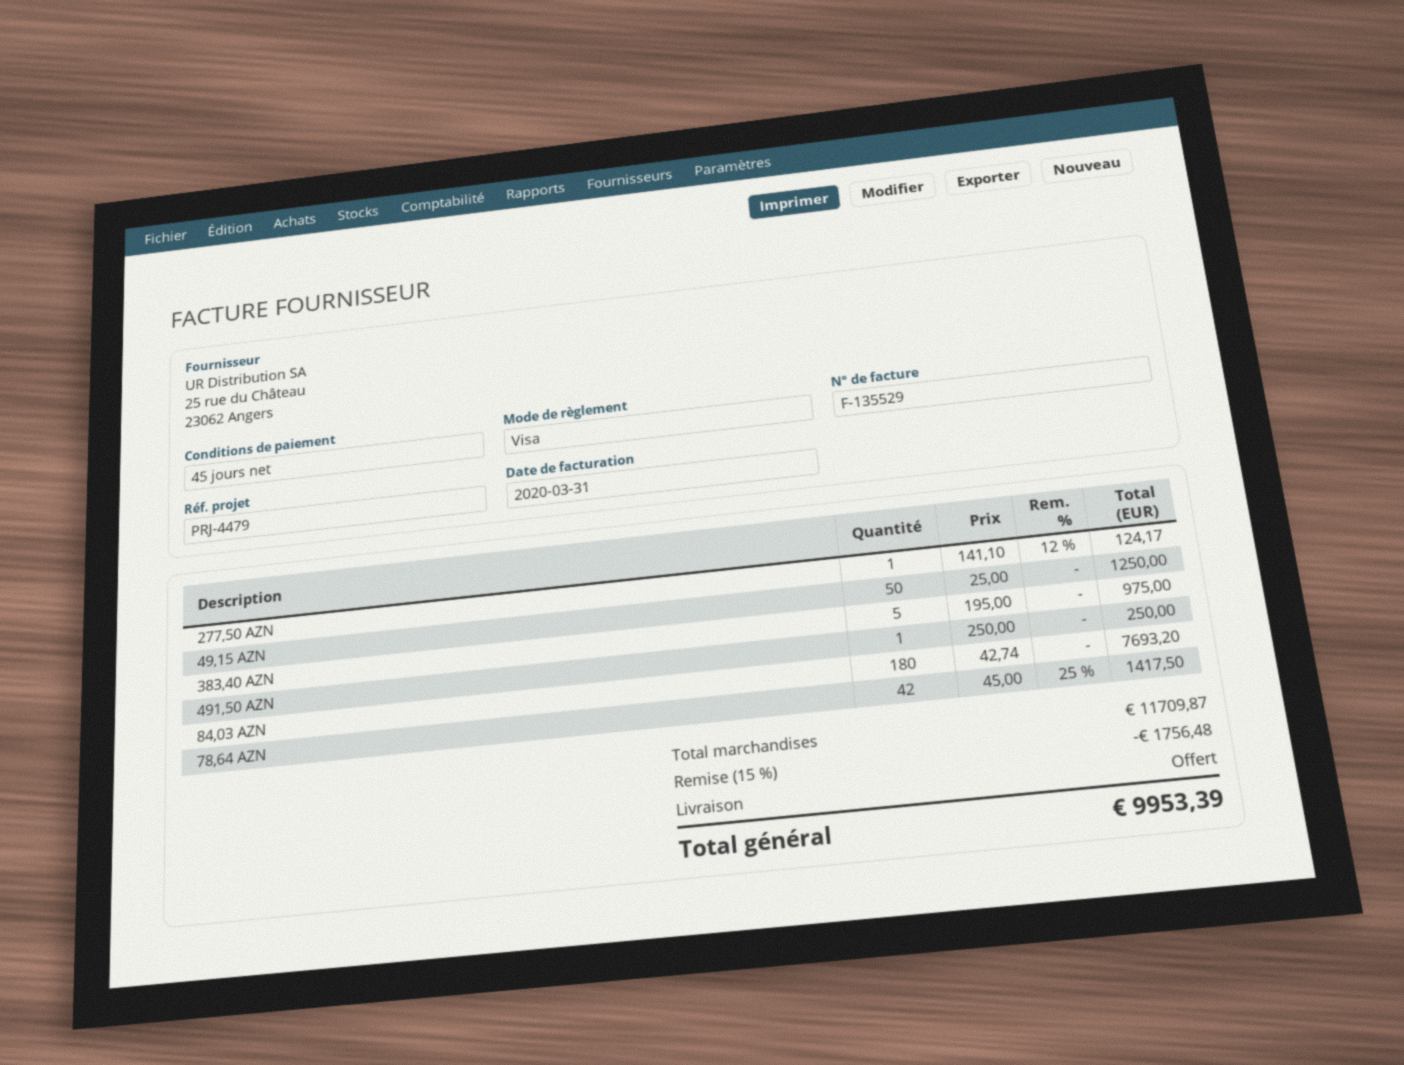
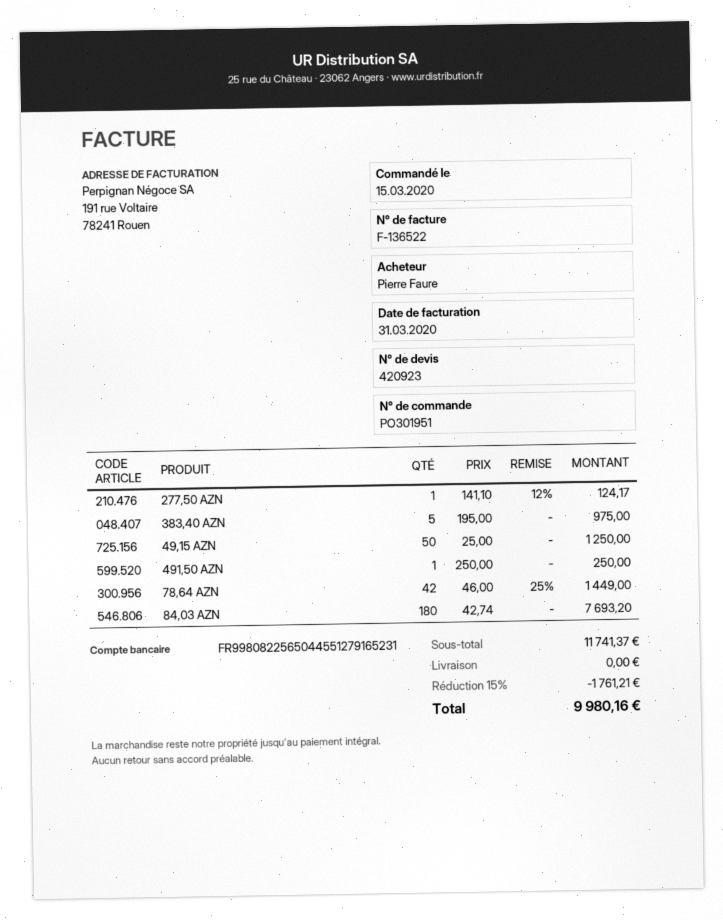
invoice number: F-135529 -> F-136522
78,64 AZN: 42 x 45.00 - 25% = 1417.50 -> 42 x 46.00 - 25% = 1449.00
subtotal: 11709.87 -> 11741.37
discount: 15% = 1756.48 -> 15% = 1761.21
total: 9953.39 -> 9980.16

